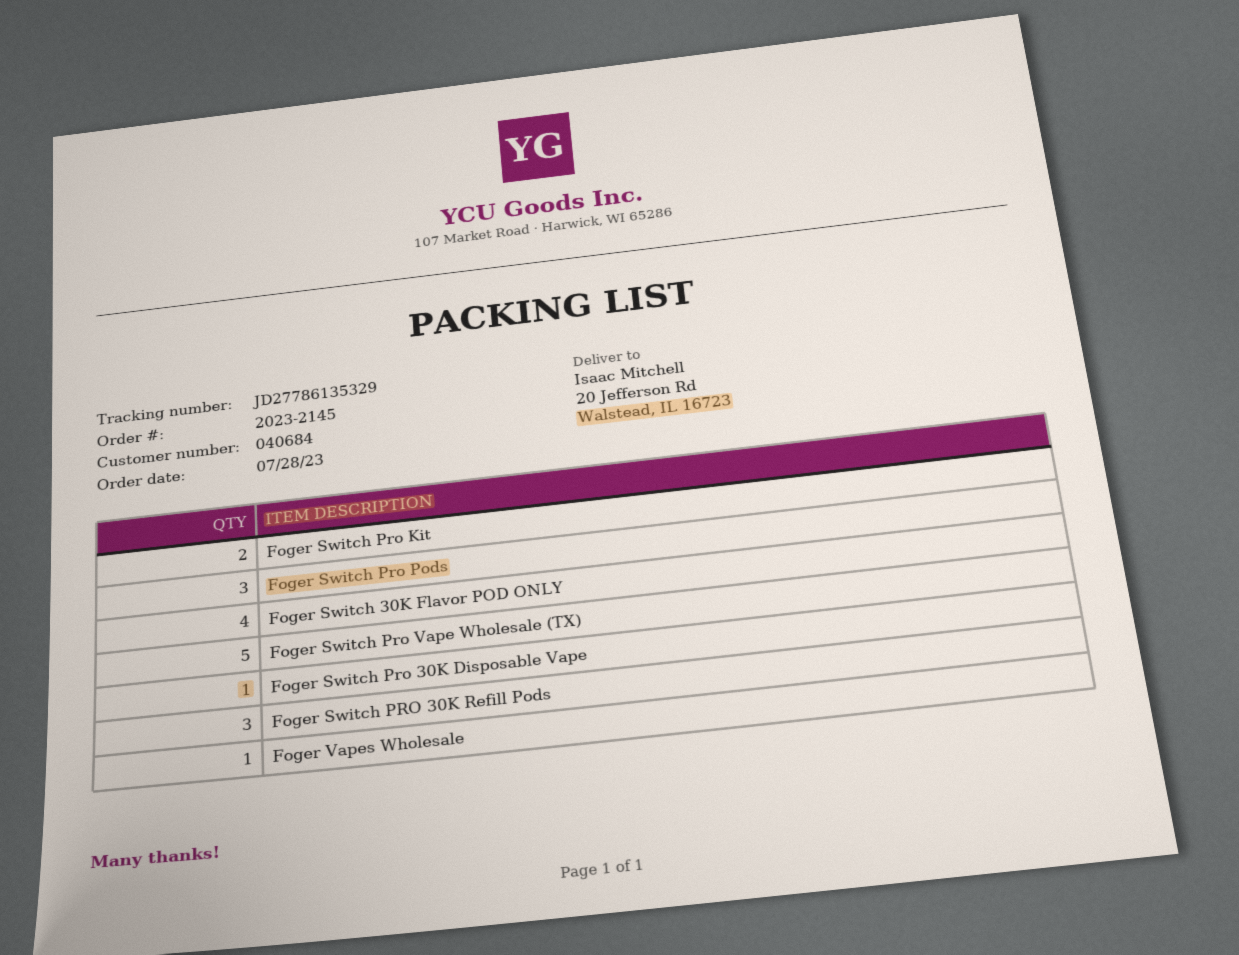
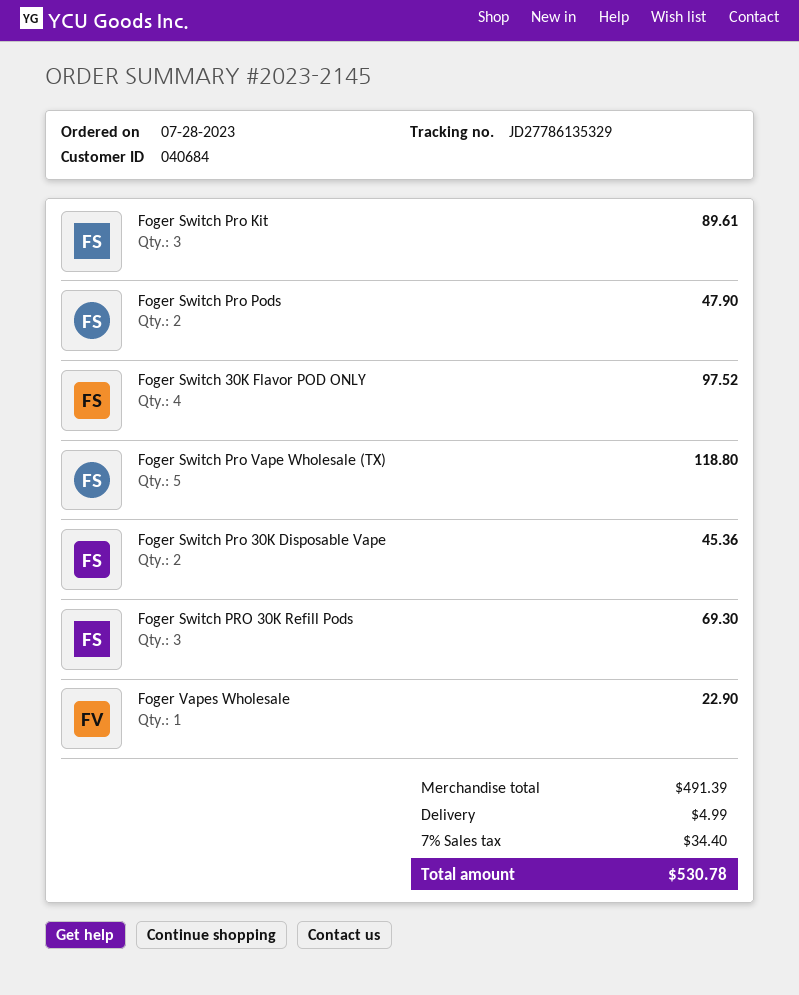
Foger Switch Pro Kit: 2 -> 3
Foger Switch Pro Pods: 3 -> 2
Foger Switch Pro 30K Disposable Vape: 1 -> 2

